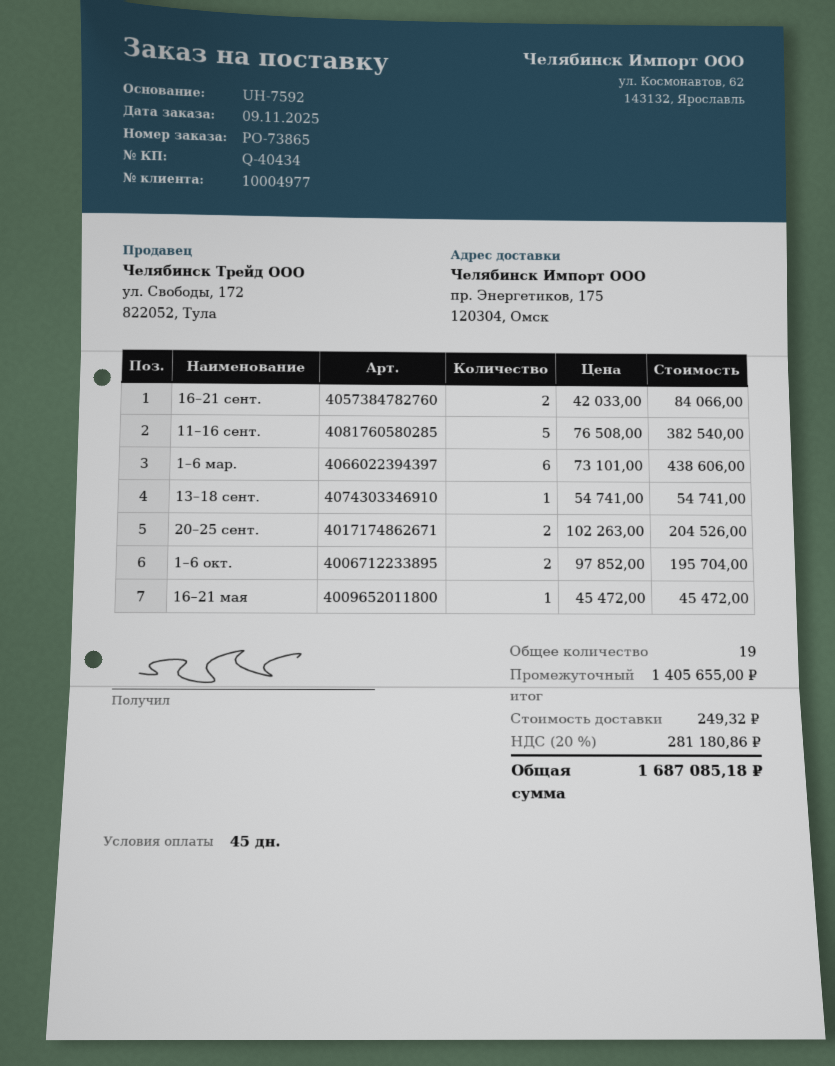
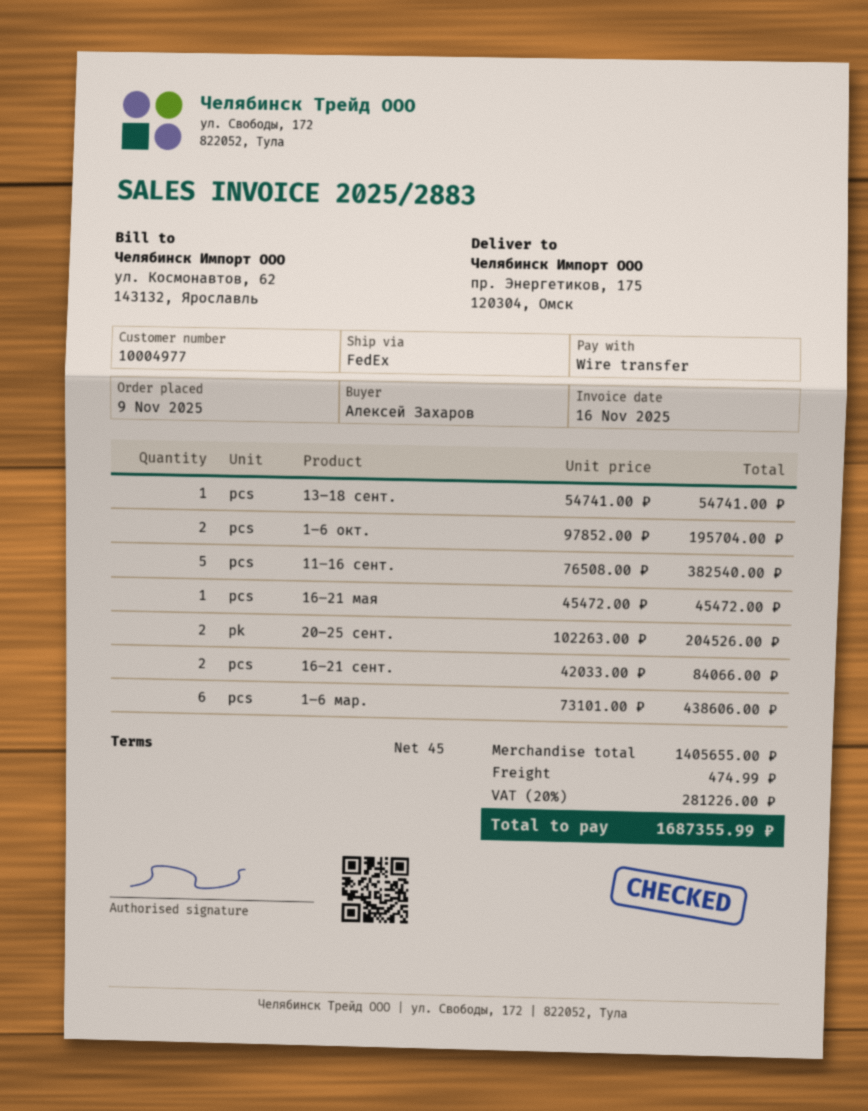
shipping: 249.32 -> 474.99
tax: 20% = 281180.86 -> 20% = 281226.00
total: 1687085.18 -> 1687355.99

